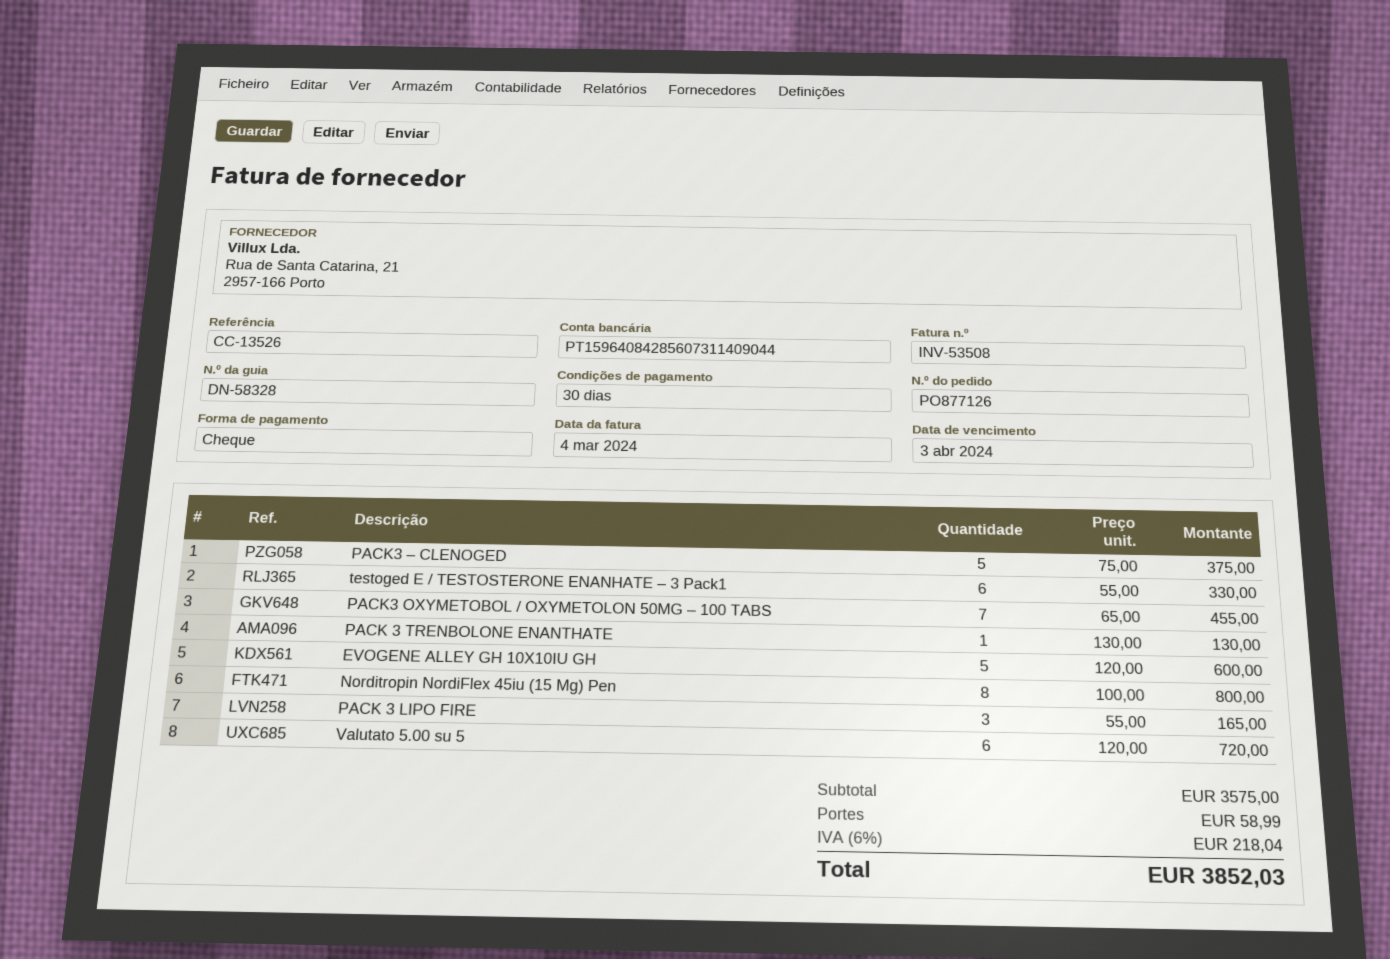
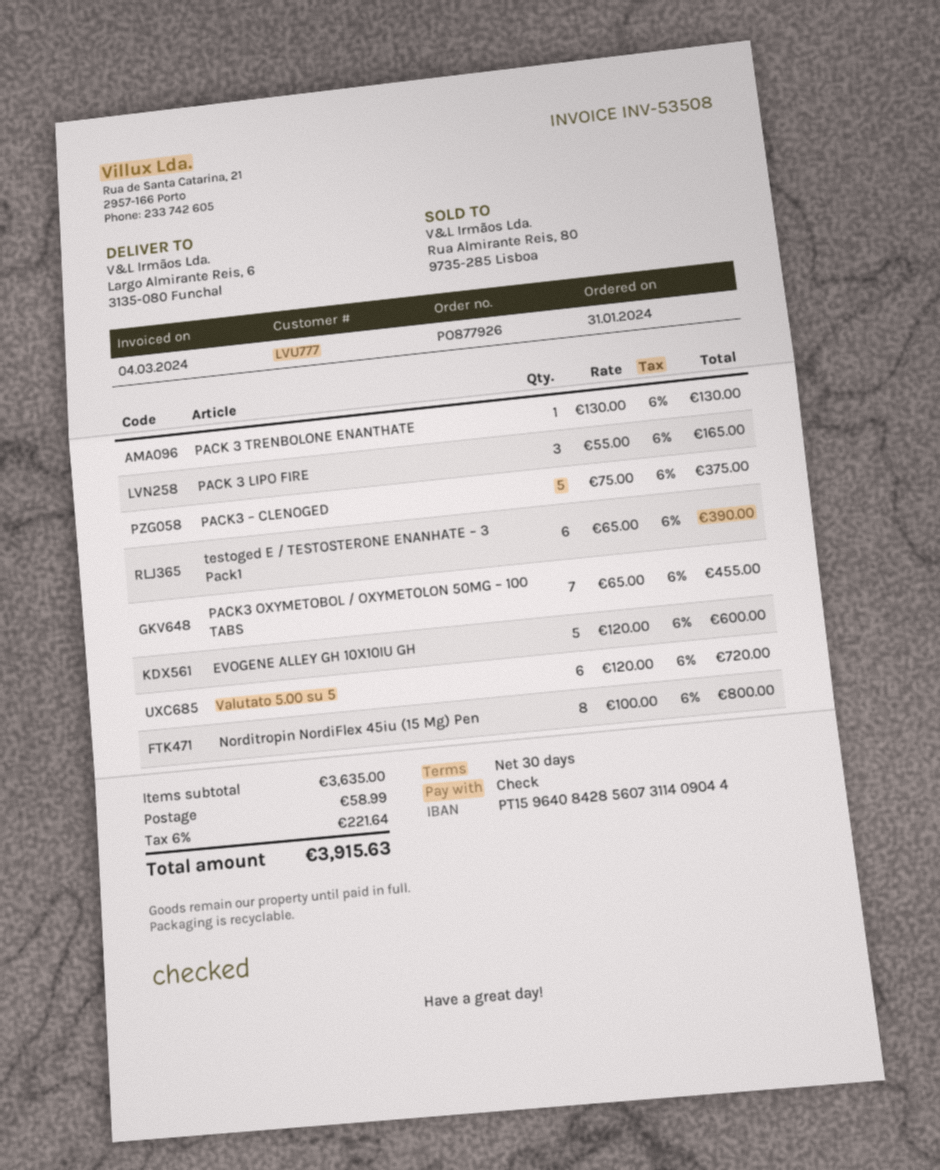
order number: PO877126 -> PO877926
testoged E / TESTOSTERONE ENANHATE – 3 Pack1: 6 x 55.00 = 330.00 -> 6 x 65.00 = 390.00
subtotal: 3575.00 -> 3635.00
tax: 6% = 218.04 -> 6% = 221.64
total: 3852.03 -> 3915.63

